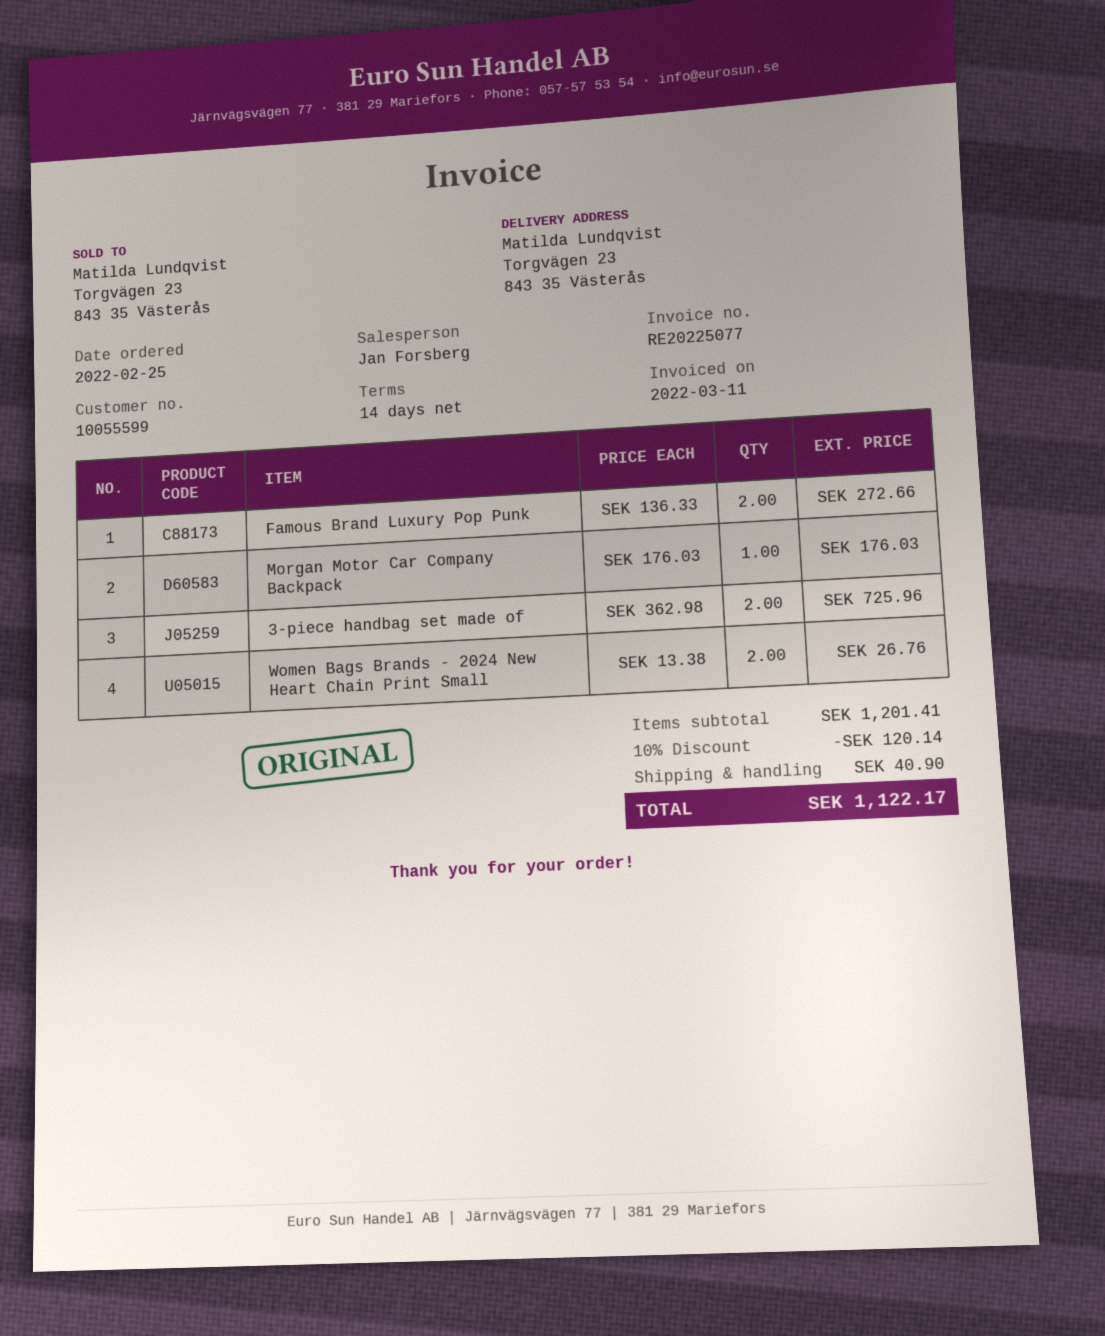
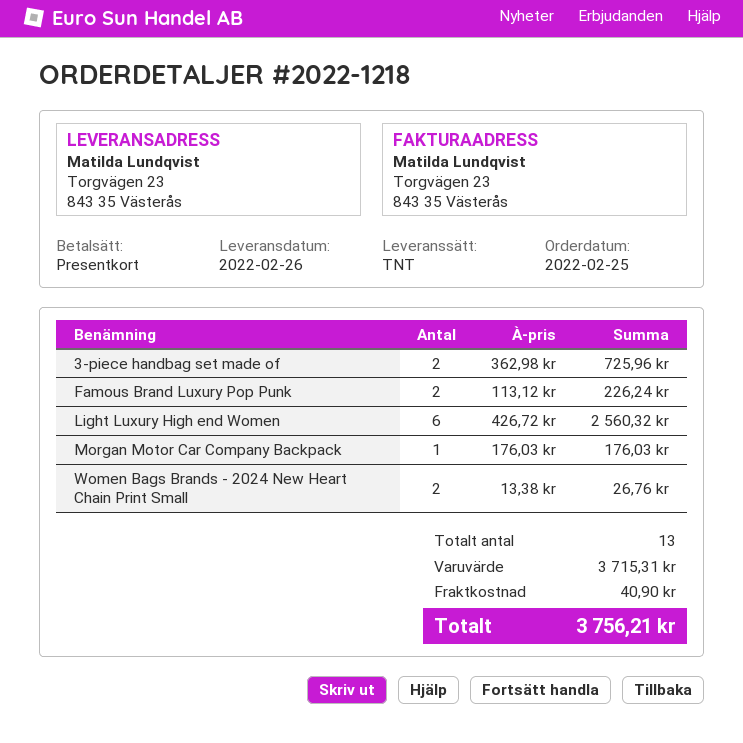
Famous Brand Luxury Pop Punk: 2 x 136.33 = 272.66 -> 2 x 113.12 = 226.24
Light Luxury High end Women: none -> 6 x 426.72 = 2560.32
subtotal: 1201.41 -> 3715.31
discount: 10% = 120.14 -> none
total: 1122.17 -> 3756.21

